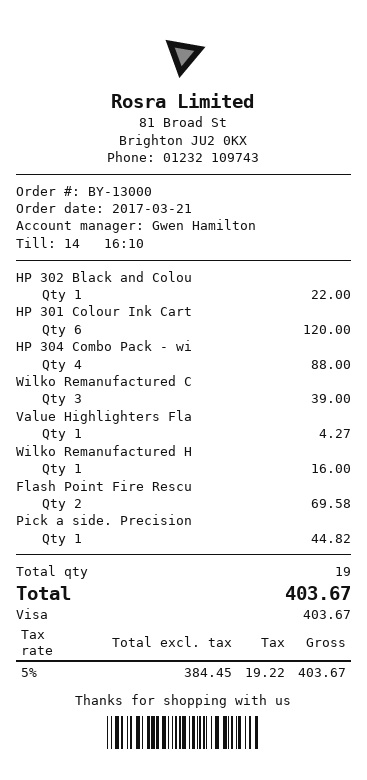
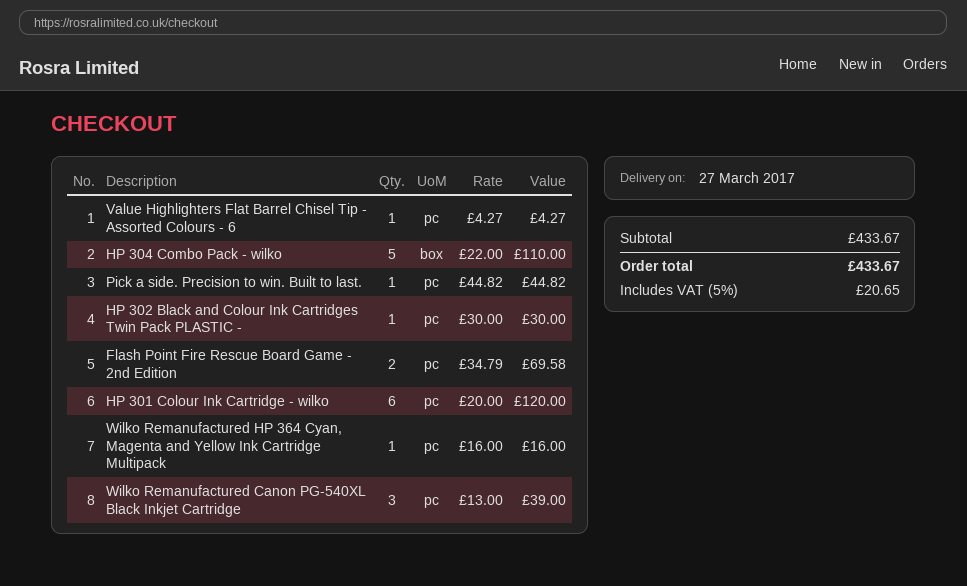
HP 302 Black and Colou: 1 for 22.00 -> 1 for 30.00
HP 304 Combo Pack - wi: 4 for 88.00 -> 5 for 110.00
tax: 5% = 19.22 -> 5% = 20.65
total: 403.67 -> 433.67

